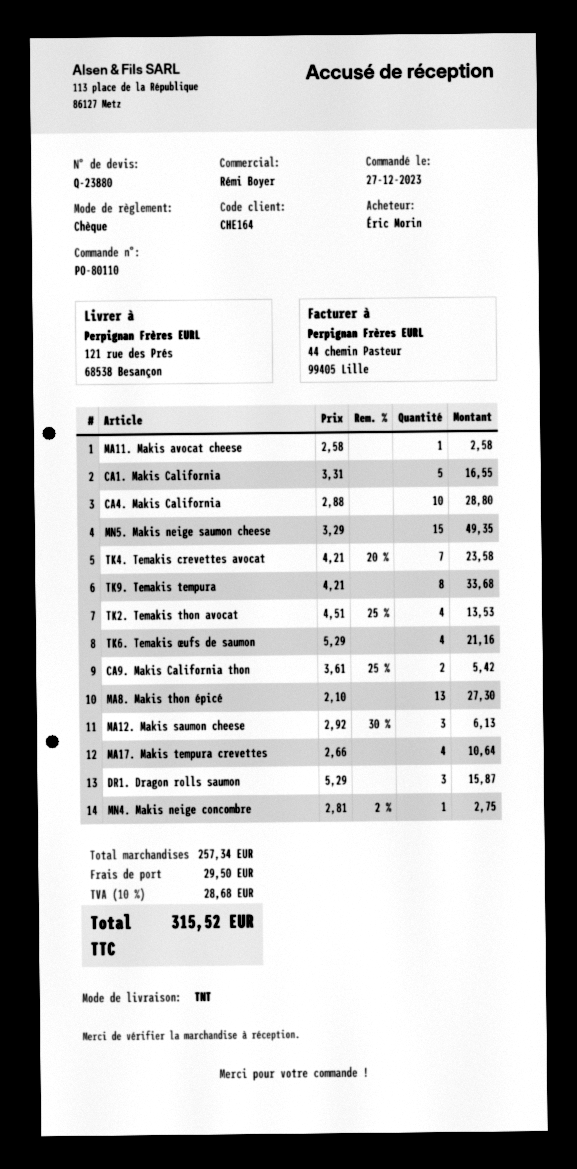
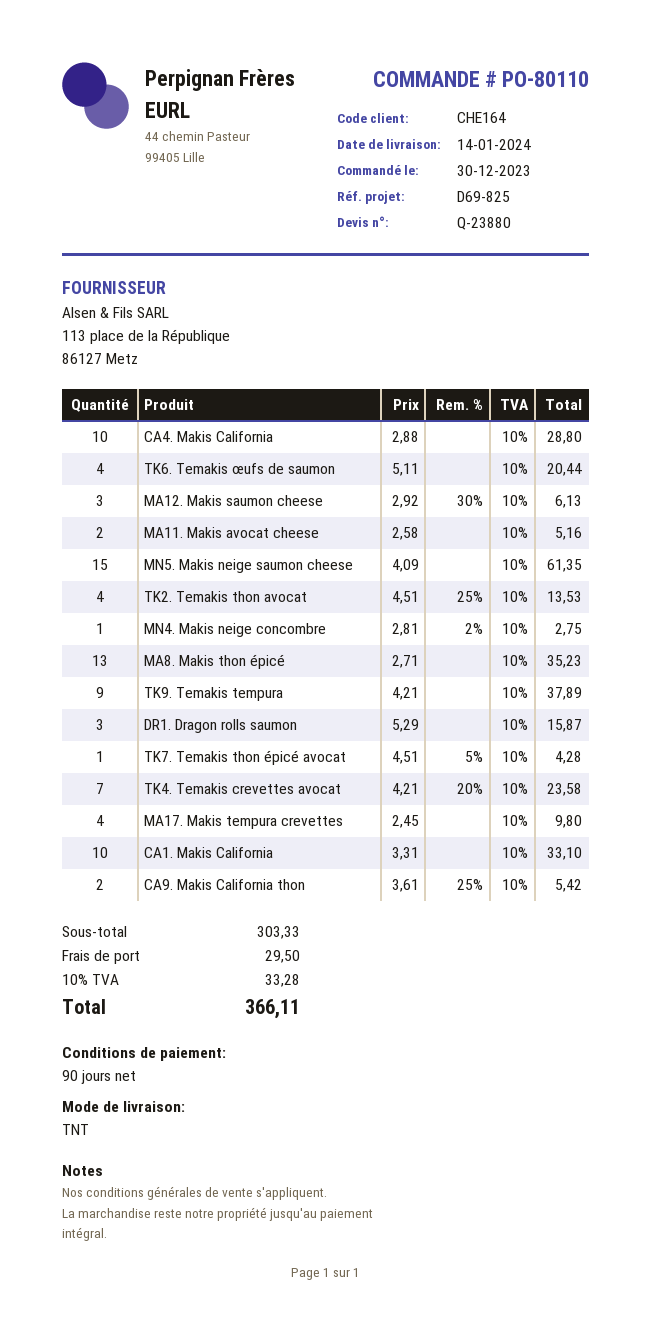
order date: 2023-12-27 -> 2023-12-30
MA11. Makis avocat cheese: 1 x 2.58 = 2.58 -> 2 x 2.58 = 5.16
CA1. Makis California: 5 x 3.31 = 16.55 -> 10 x 3.31 = 33.10
MN5. Makis neige saumon cheese: 15 x 3.29 = 49.35 -> 15 x 4.09 = 61.35
TK9. Temakis tempura: 8 x 4.21 = 33.68 -> 9 x 4.21 = 37.89
TK6. Temakis œufs de saumon: 4 x 5.29 = 21.16 -> 4 x 5.11 = 20.44
MA8. Makis thon épicé: 13 x 2.10 = 27.30 -> 13 x 2.71 = 35.23
MA17. Makis tempura crevettes: 4 x 2.66 = 10.64 -> 4 x 2.45 = 9.80
TK7. Temakis thon épicé avocat: none -> 1 x 4.51 - 5% = 4.28
subtotal: 257.34 -> 303.33
tax: 10% = 28.68 -> 10% = 33.28
total: 315.52 -> 366.11

